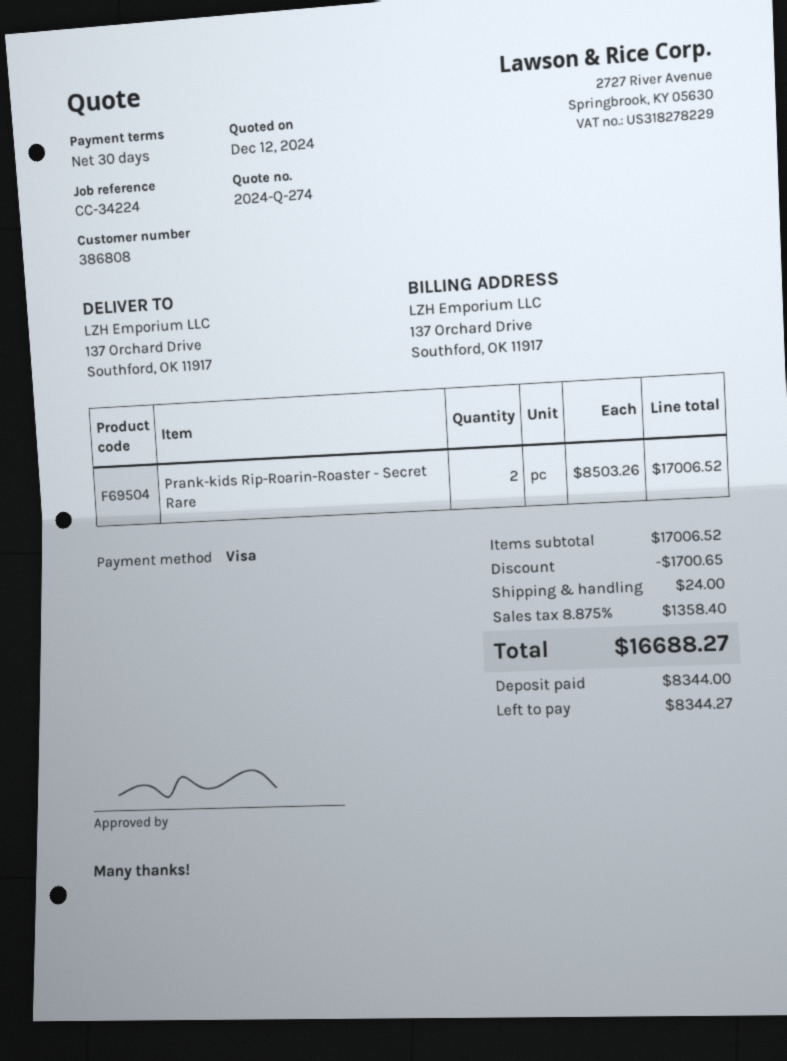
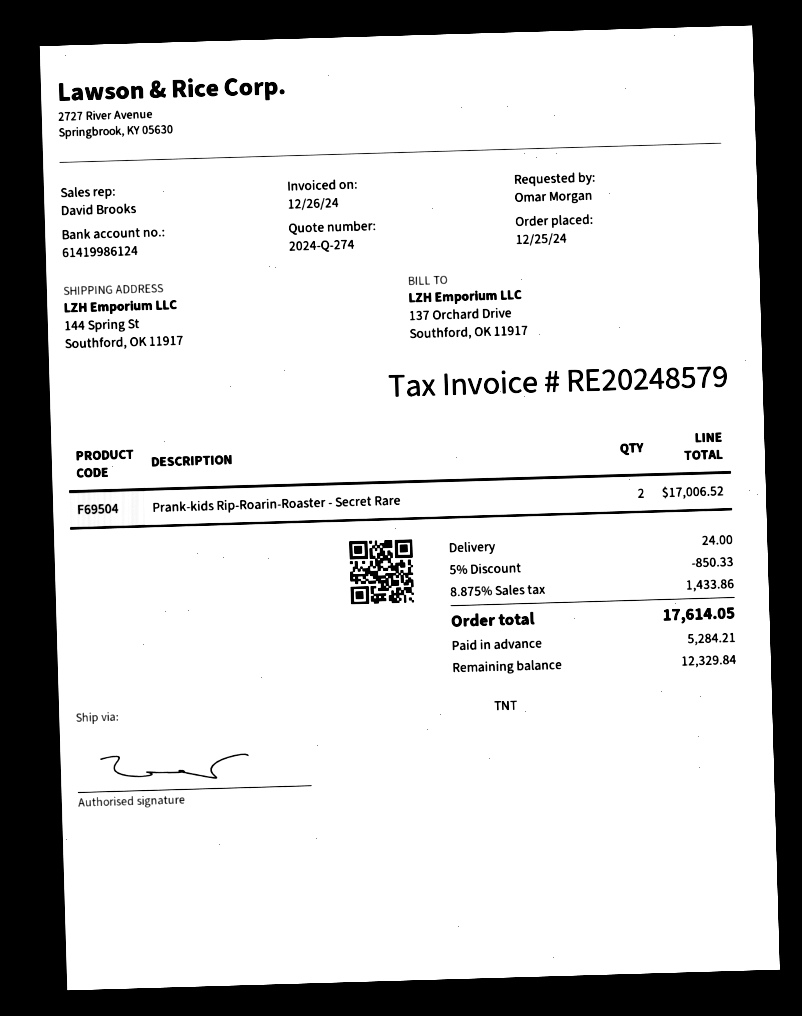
ship to: 137 Orchard Drive, Southford, OK 11917 -> 144 Spring St, Southford, OK 11917
discount: 1700.65 -> 850.33
tax: 8.875% = 1358.40 -> 8.875% = 1433.86
total: 16688.27 -> 17614.05
deposit: 8344.00 -> 5284.21
balance: 8344.27 -> 12329.84

